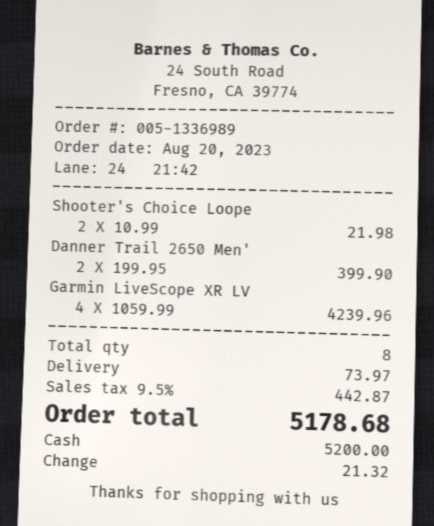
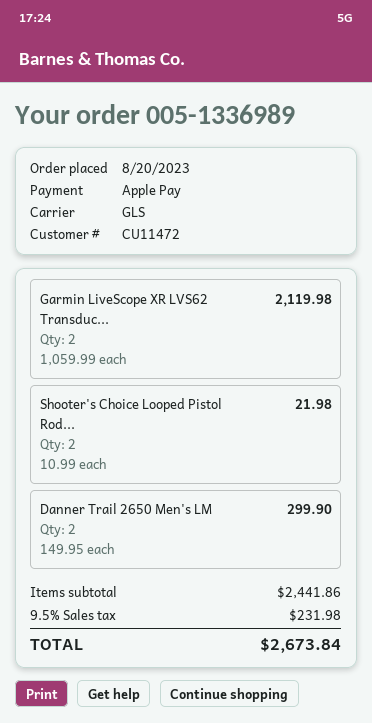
payment method: cash -> Apple Pay
Danner Trail 2650 Men': 2 x 199.95 = 399.90 -> 2 x 149.95 = 299.90
Garmin LiveScope XR LV: 4 x 1059.99 = 4239.96 -> 2 x 1059.99 = 2119.98
shipping: 73.97 -> none
tax: 9.5% = 442.87 -> 9.5% = 231.98
total: 5178.68 -> 2673.84

